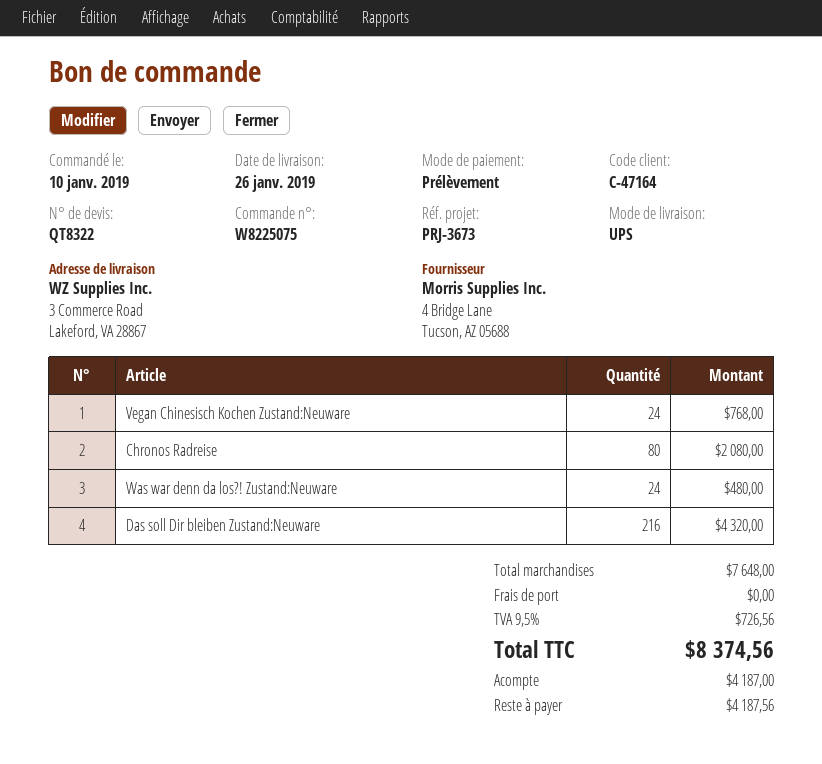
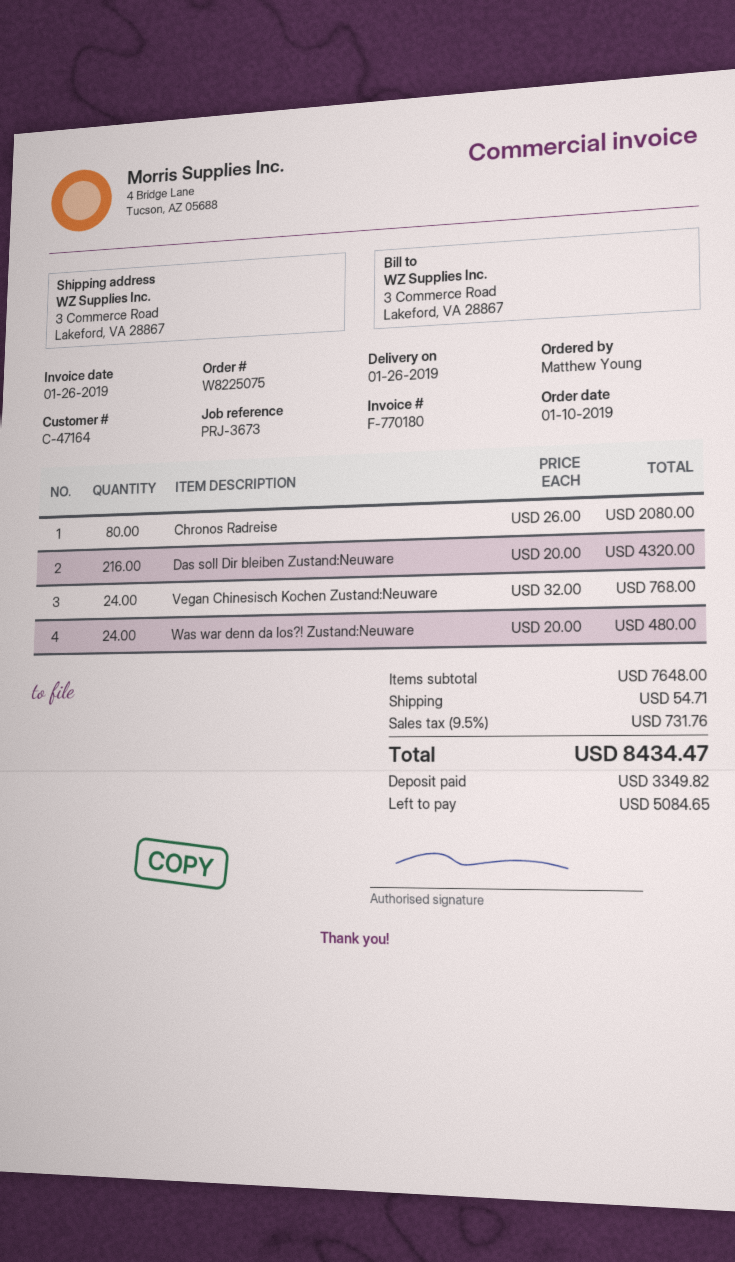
shipping: 0.00 -> 54.71
tax: 9.5% = 726.56 -> 9.5% = 731.76
total: 8374.56 -> 8434.47
deposit: 4187.00 -> 3349.82
balance: 4187.56 -> 5084.65

